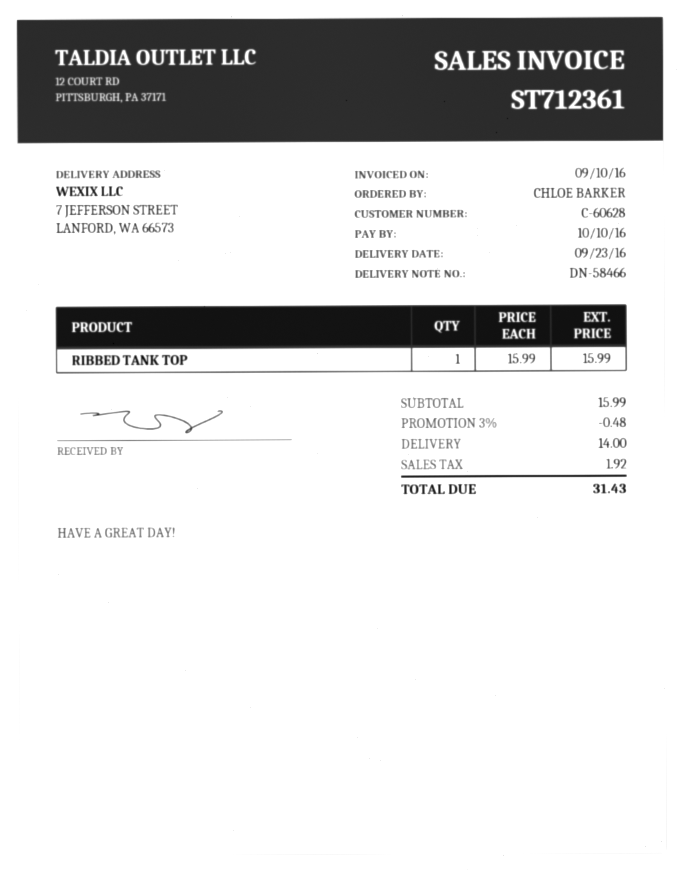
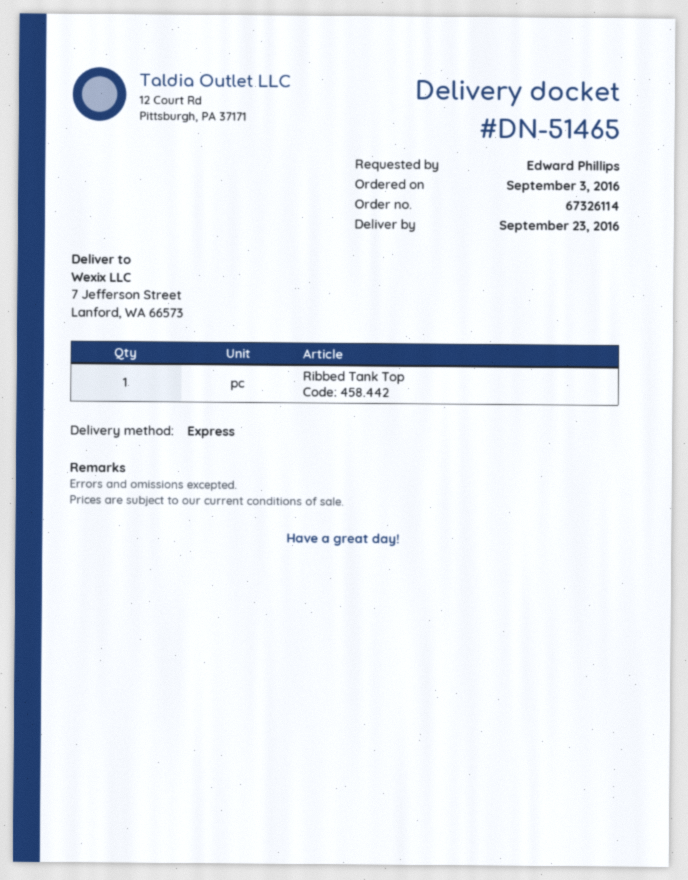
delivery note number: DN-58466 -> DN-51465
ordered by: CHLOE BARKER -> Edward Phillips

